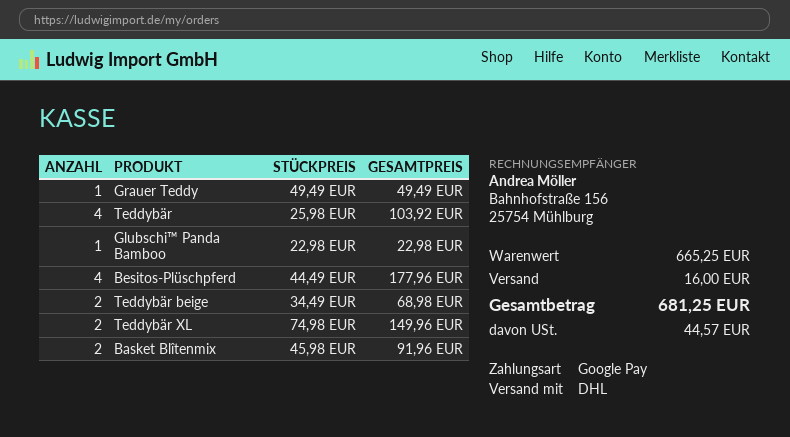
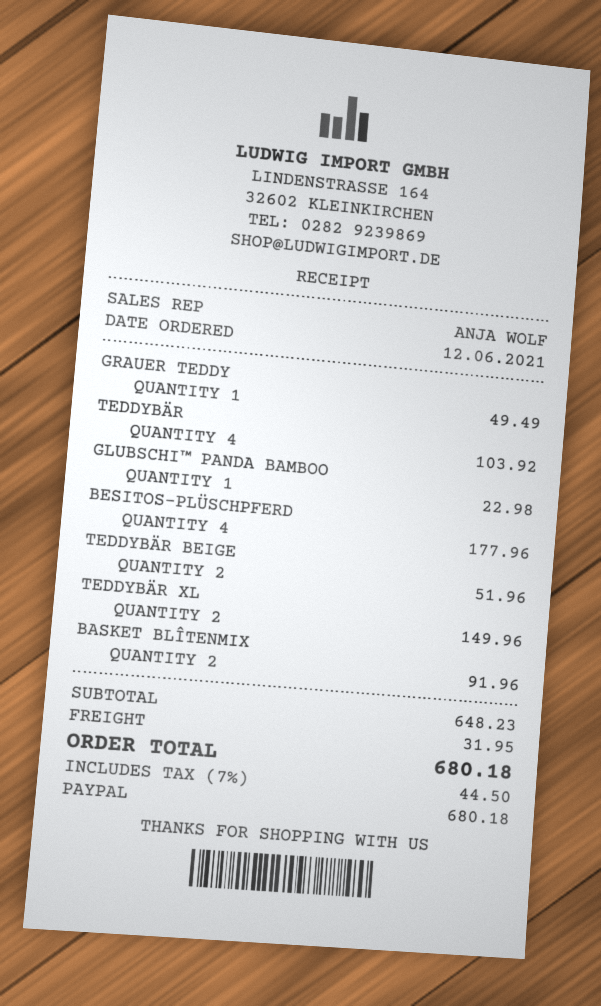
payment method: Google Pay -> PayPal
Teddybär beige: 2 for 68.98 -> 2 for 51.96
subtotal: 665.25 -> 648.23
shipping: 16.00 -> 31.95
tax: 44.57 -> 44.50
total: 681.25 -> 680.18

